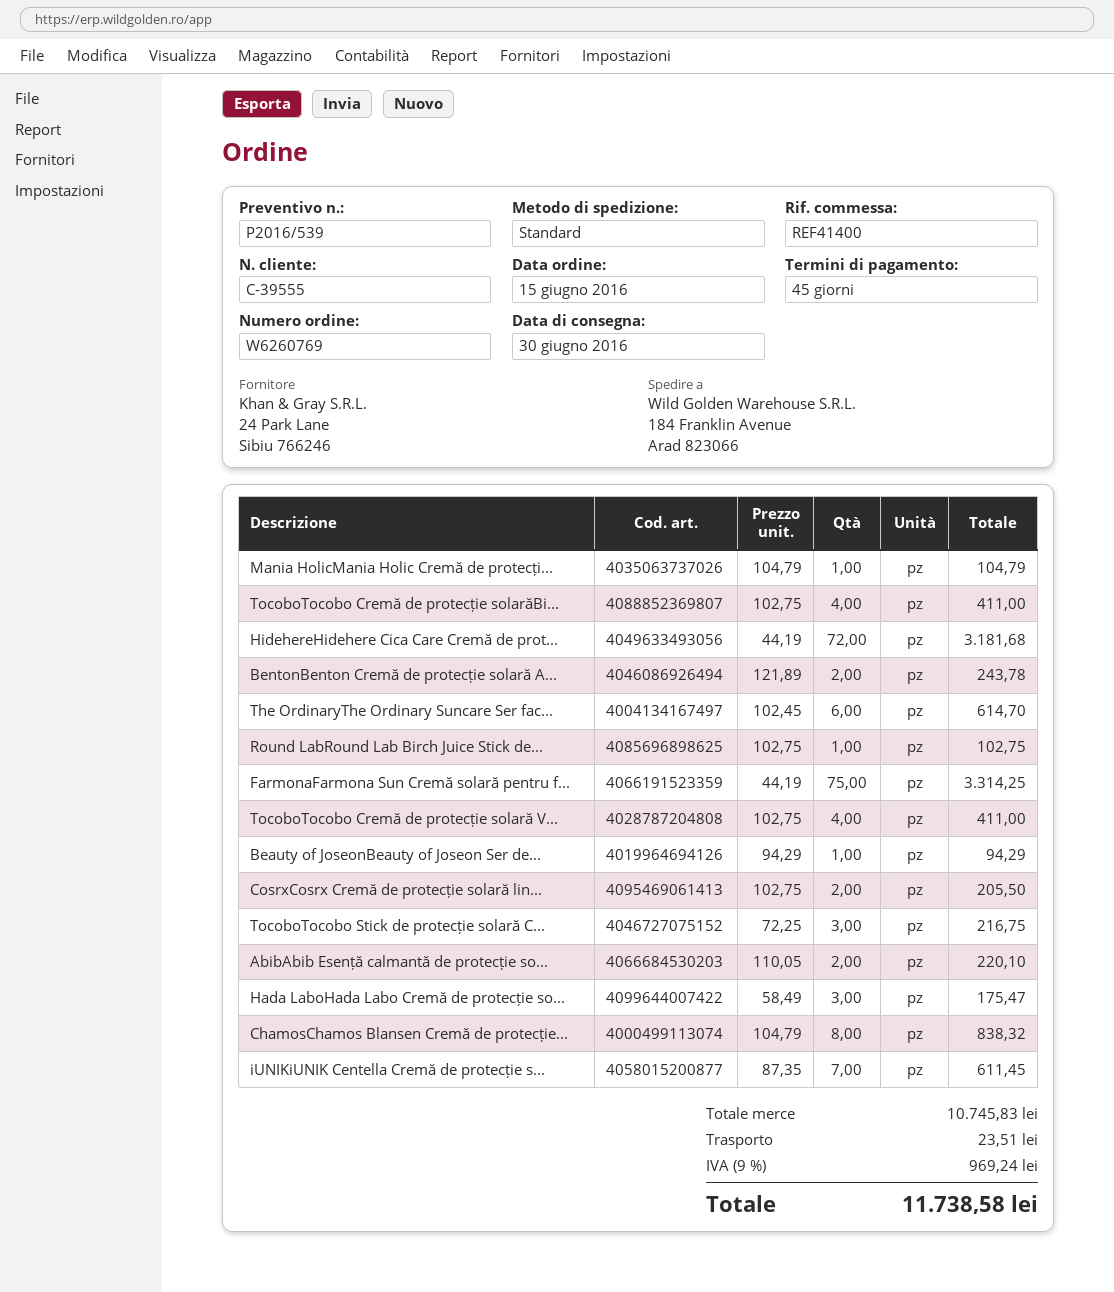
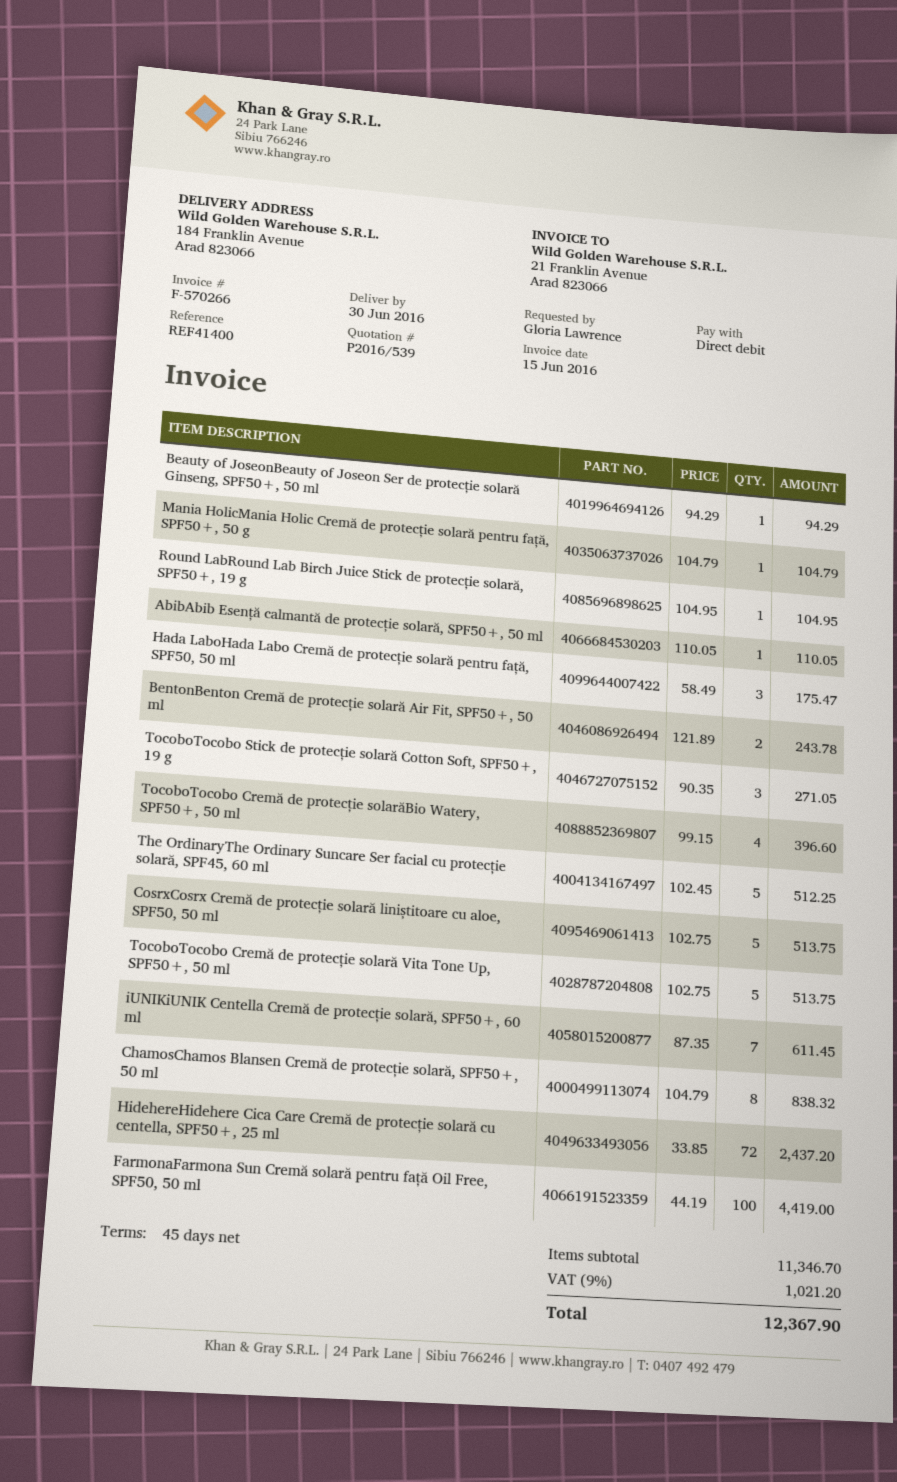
TocoboTocobo Cremă de protecție solarăBi...: 4 x 102.75 = 411.00 -> 4 x 99.15 = 396.60
HidehereHidehere Cica Care Cremă de prot...: 72 x 44.19 = 3181.68 -> 72 x 33.85 = 2437.20
The OrdinaryThe Ordinary Suncare Ser fac...: 6 x 102.45 = 614.70 -> 5 x 102.45 = 512.25
Round LabRound Lab Birch Juice Stick de...: 1 x 102.75 = 102.75 -> 1 x 104.95 = 104.95
FarmonaFarmona Sun Cremă solară pentru f...: 75 x 44.19 = 3314.25 -> 100 x 44.19 = 4419.00
TocoboTocobo Cremă de protecție solară V...: 4 x 102.75 = 411.00 -> 5 x 102.75 = 513.75
CosrxCosrx Cremă de protecție solară lin...: 2 x 102.75 = 205.50 -> 5 x 102.75 = 513.75
TocoboTocobo Stick de protecție solară C...: 3 x 72.25 = 216.75 -> 3 x 90.35 = 271.05
AbibAbib Esență calmantă de protecție so...: 2 x 110.05 = 220.10 -> 1 x 110.05 = 110.05
subtotal: 10745.83 -> 11346.70
shipping: 23.51 -> none
tax: 9% = 969.24 -> 9% = 1021.20
total: 11738.58 -> 12367.90

